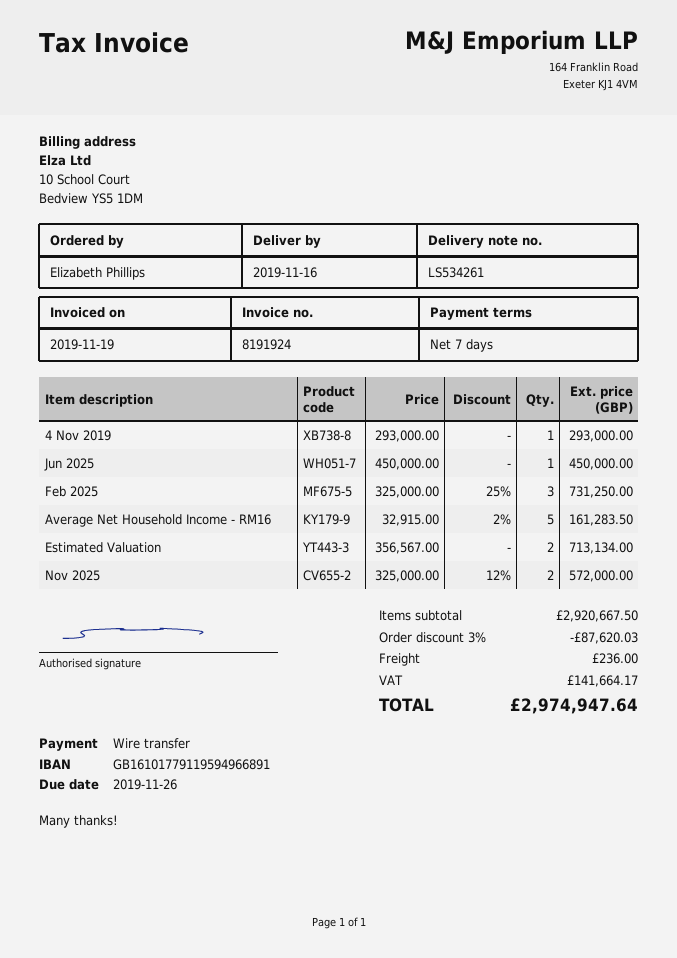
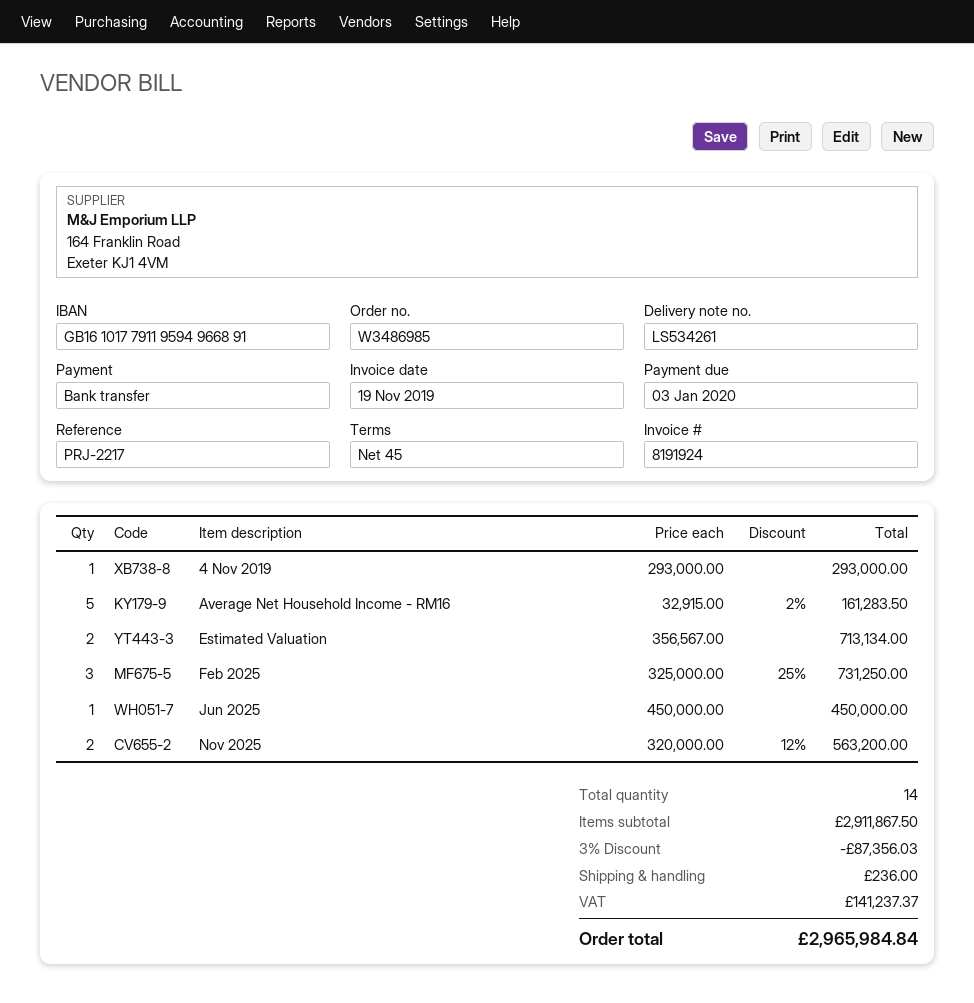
payment terms: 7 days -> 45 days
due date: 2019-11-26 -> 2020-01-03
Nov 2025: 2 x 325000.00 - 12% = 572000.00 -> 2 x 320000.00 - 12% = 563200.00
subtotal: 2920667.50 -> 2911867.50
discount: 3% = 87620.03 -> 3% = 87356.03
tax: 141664.17 -> 141237.37
total: 2974947.64 -> 2965984.84

